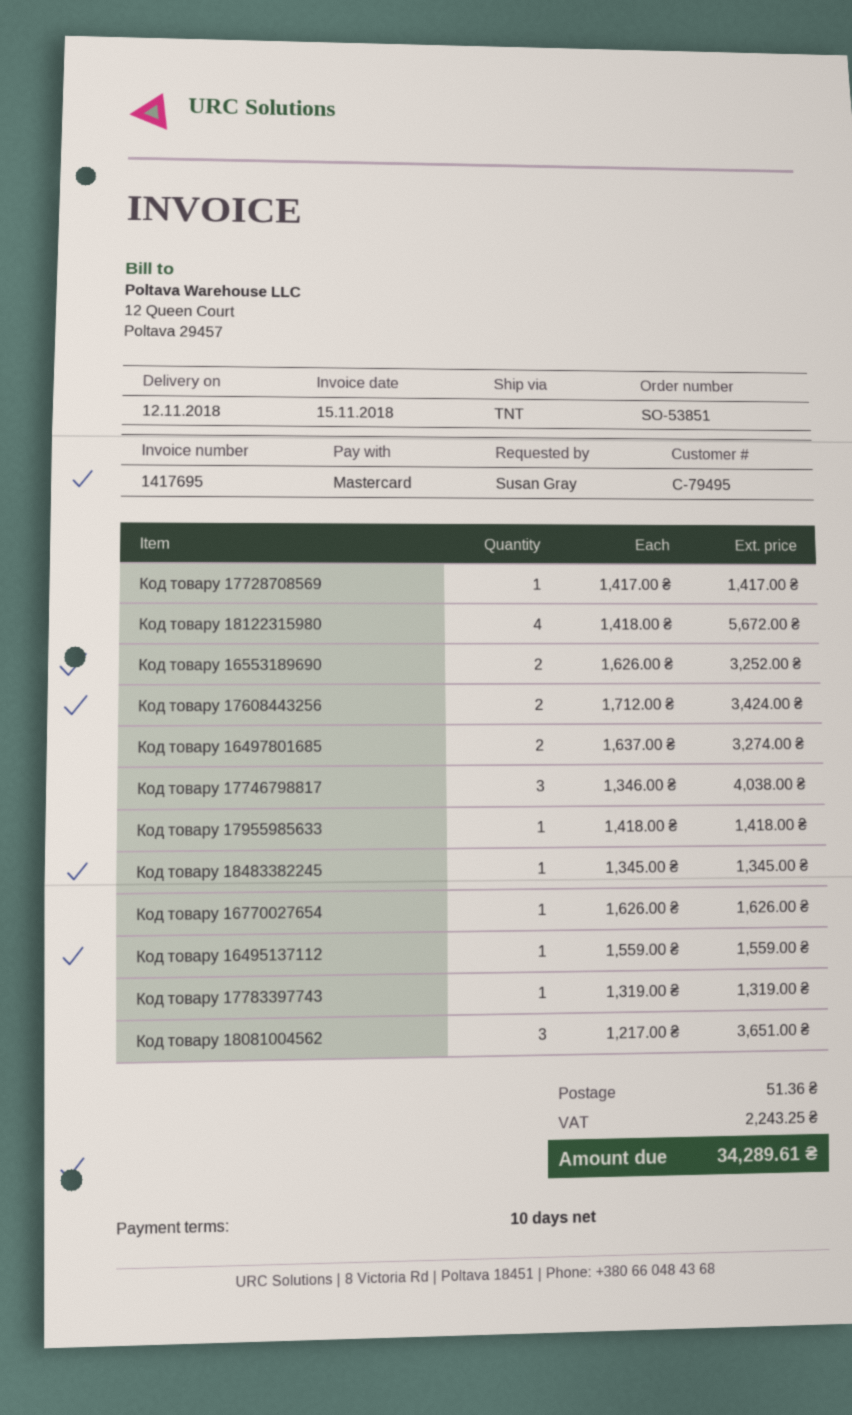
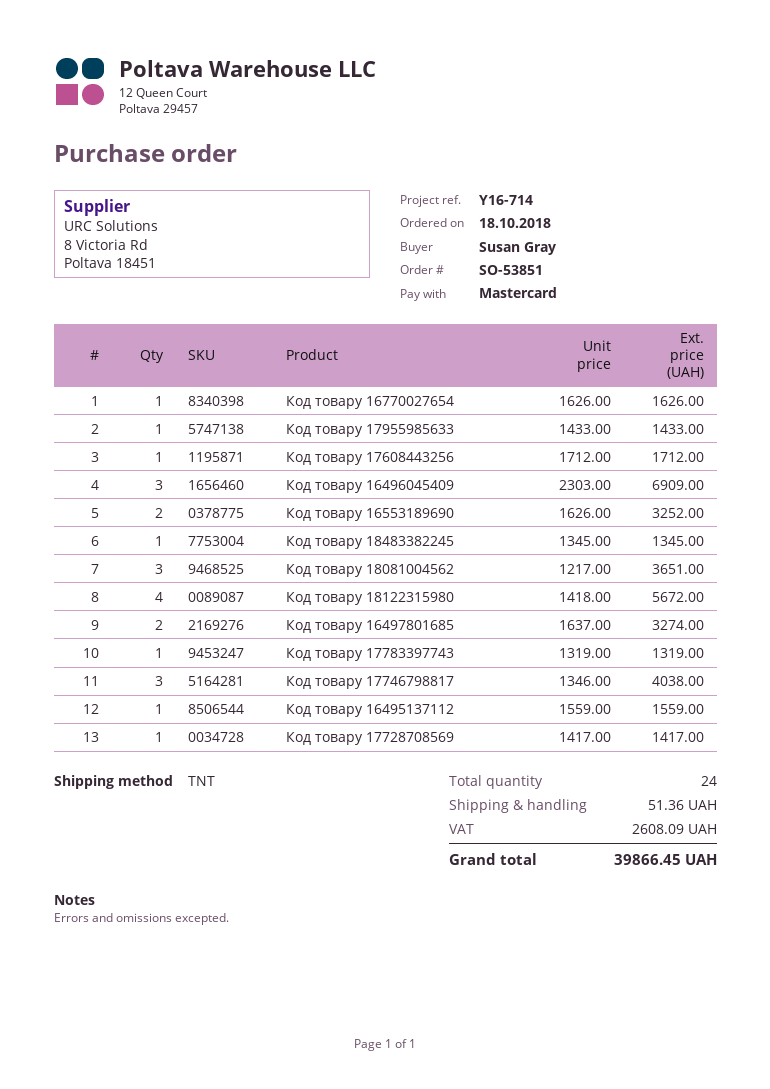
Код товару 17608443256: 2 x 1712.00 = 3424.00 -> 1 x 1712.00 = 1712.00
Код товару 17955985633: 1 x 1418.00 = 1418.00 -> 1 x 1433.00 = 1433.00
Код товару 16496045409: none -> 3 x 2303.00 = 6909.00
tax: 2243.25 -> 2608.09
total: 34289.61 -> 39866.45

